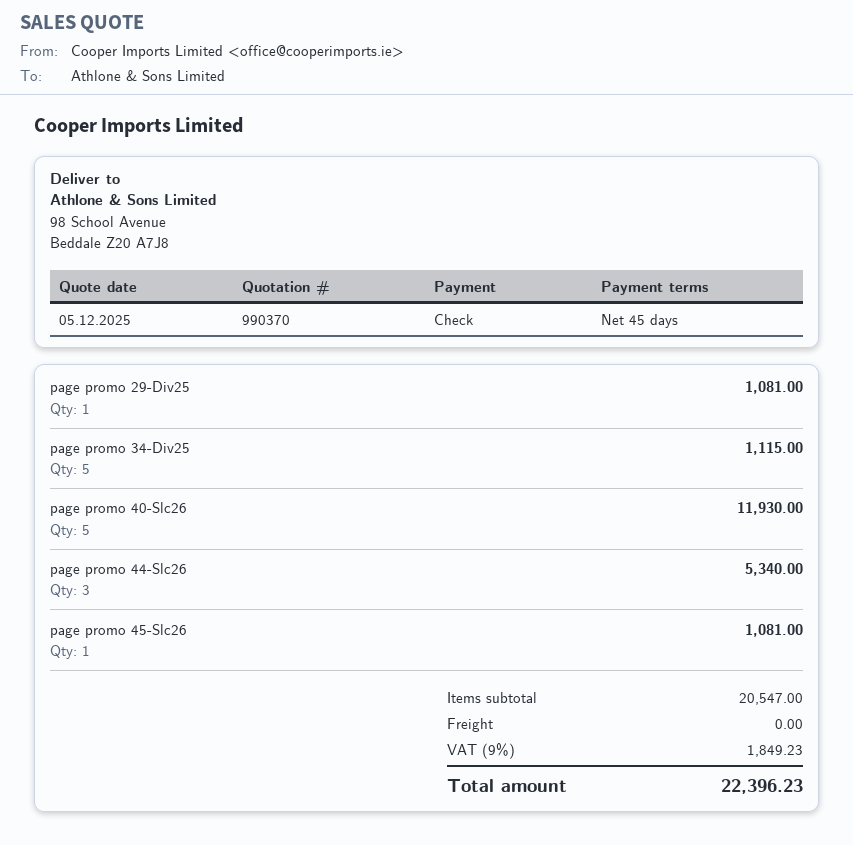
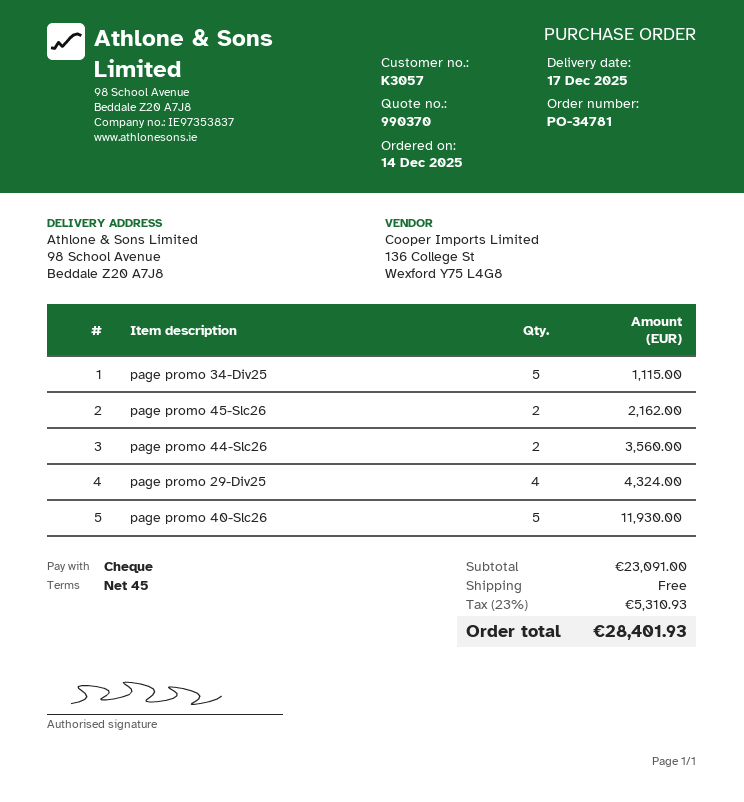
page promo 29-Div25: 1 for 1081.00 -> 4 for 4324.00
page promo 44-Slc26: 3 for 5340.00 -> 2 for 3560.00
page promo 45-Slc26: 1 for 1081.00 -> 2 for 2162.00
subtotal: 20547.00 -> 23091.00
tax: 9% = 1849.23 -> 23% = 5310.93
total: 22396.23 -> 28401.93

